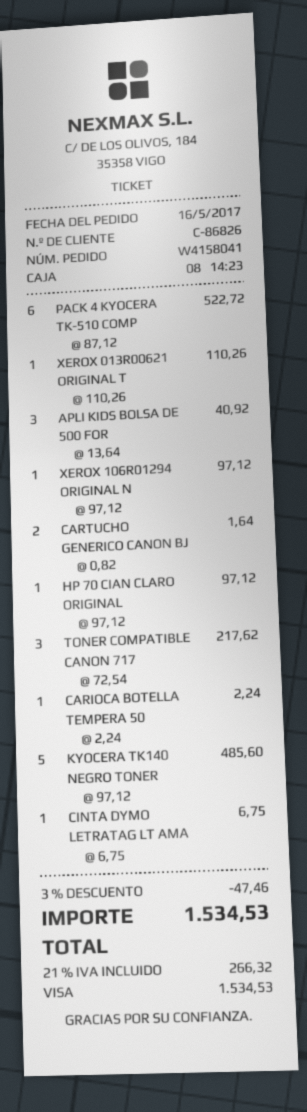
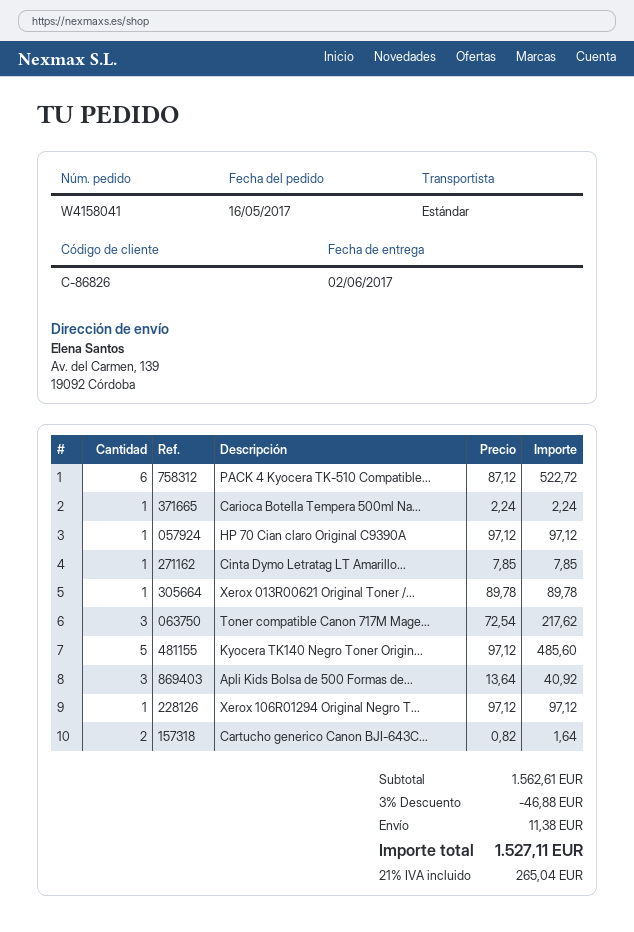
XEROX 013R00621 ORIGINAL T: 1 x 110.26 = 110.26 -> 1 x 89.78 = 89.78
CINTA DYMO LETRATAG LT AMA: 1 x 6.75 = 6.75 -> 1 x 7.85 = 7.85
discount: 3% = 47.46 -> 3% = 46.88
shipping: none -> 11.38
tax: 21% = 266.32 -> 21% = 265.04
total: 1534.53 -> 1527.11

